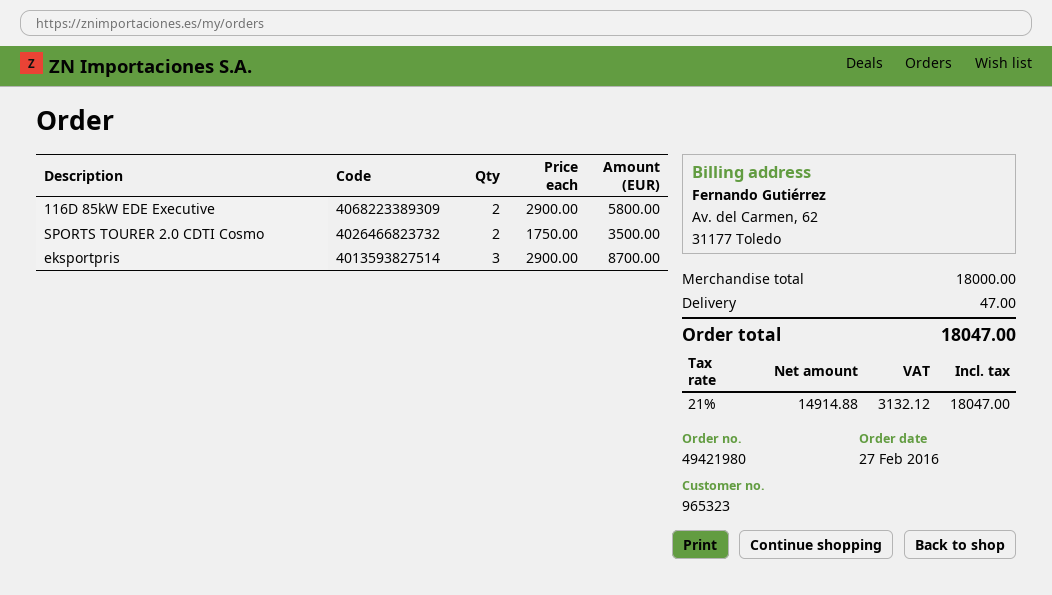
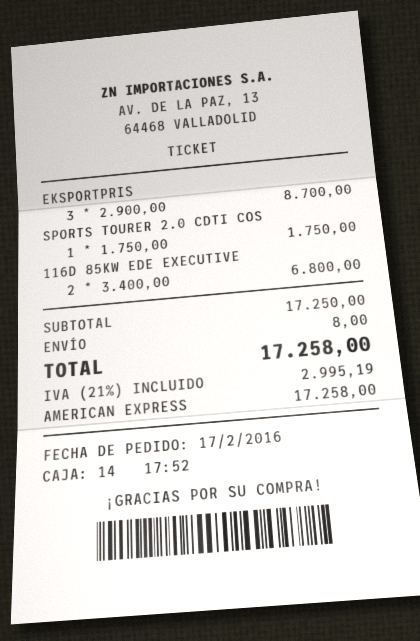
order date: 2016-02-27 -> 2016-02-17
116D 85kW EDE Executive: 2 x 2900.00 = 5800.00 -> 2 x 3400.00 = 6800.00
SPORTS TOURER 2.0 CDTI Cosmo: 2 x 1750.00 = 3500.00 -> 1 x 1750.00 = 1750.00
subtotal: 18000.00 -> 17250.00
shipping: 47.00 -> 8.00
tax: 21% = 3132.12 -> 21% = 2995.19
total: 18047.00 -> 17258.00

